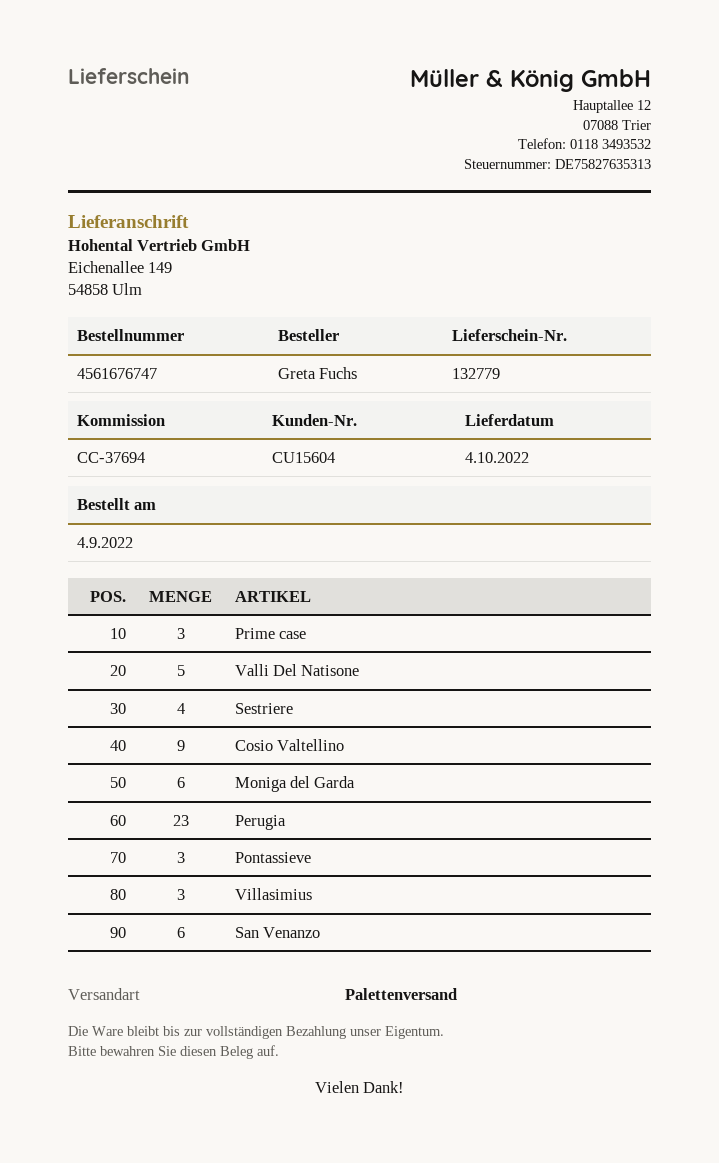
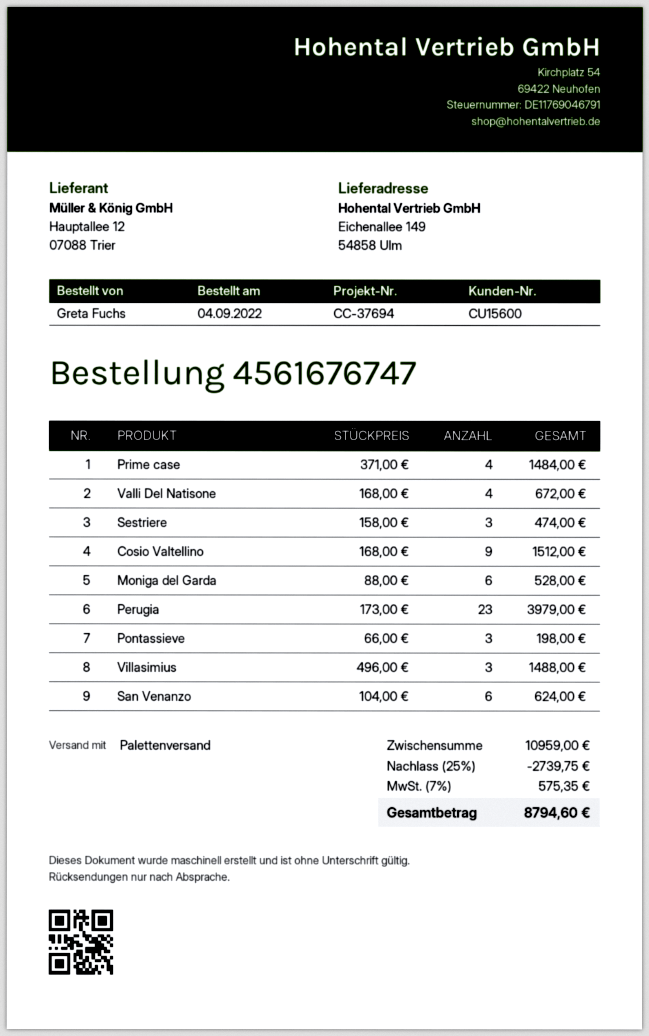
customer number: CU15604 -> CU15600
Prime case: 3 -> 4
Valli Del Natisone: 5 -> 4
Sestriere: 4 -> 3

